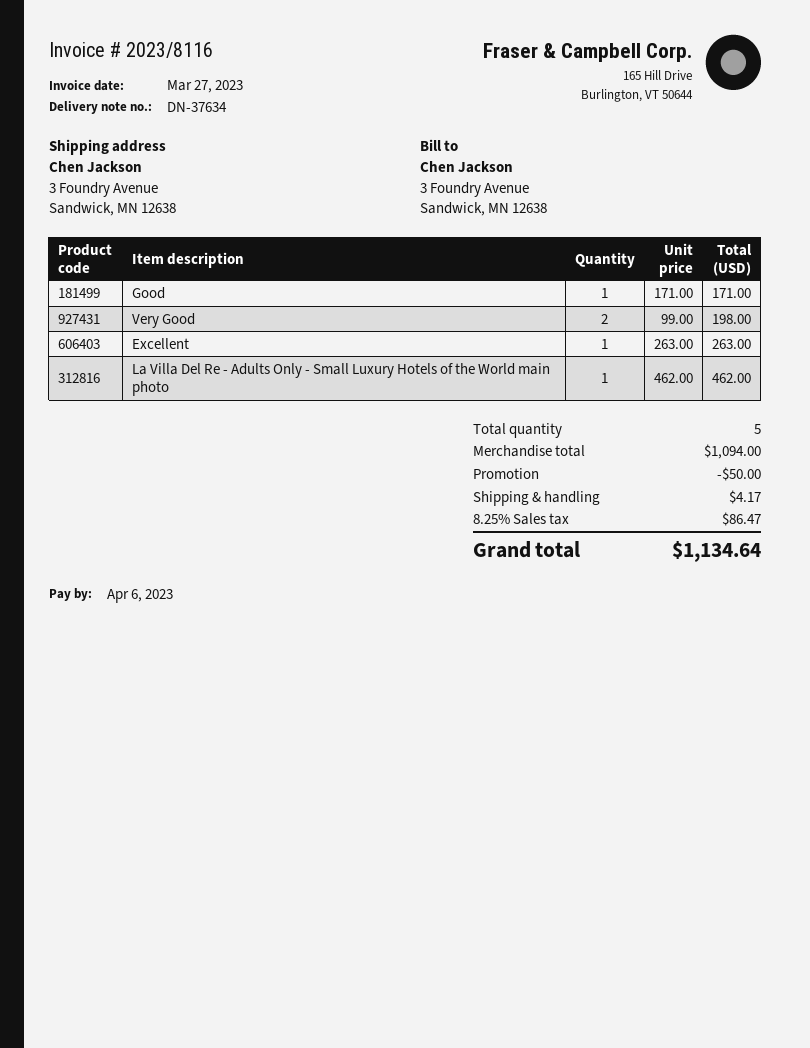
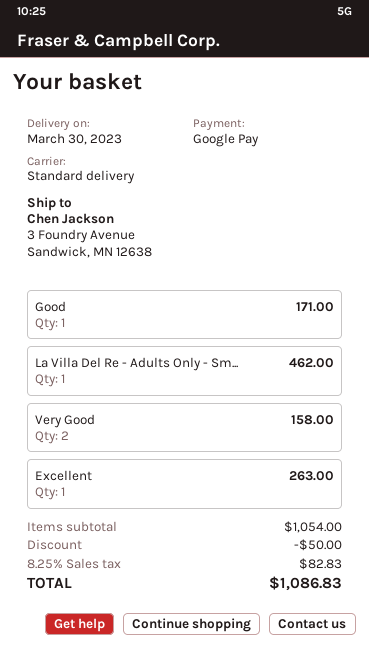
Very Good: 2 for 198.00 -> 2 for 158.00
subtotal: 1094.00 -> 1054.00
shipping: 4.17 -> none
tax: 8.25% = 86.47 -> 8.25% = 82.83
total: 1134.64 -> 1086.83

